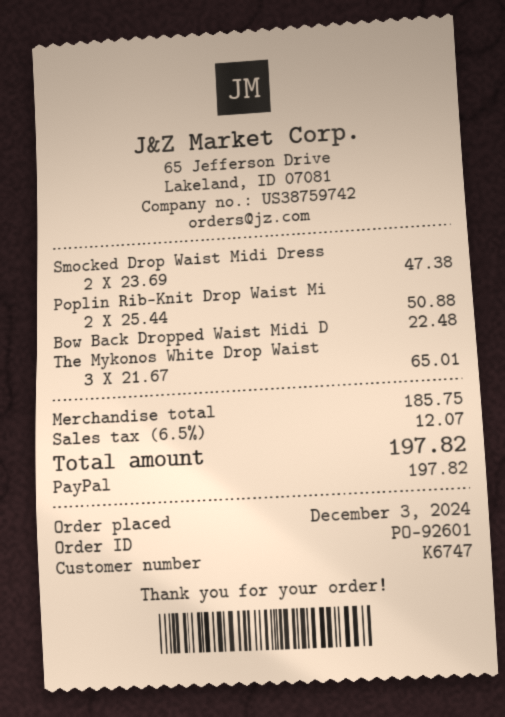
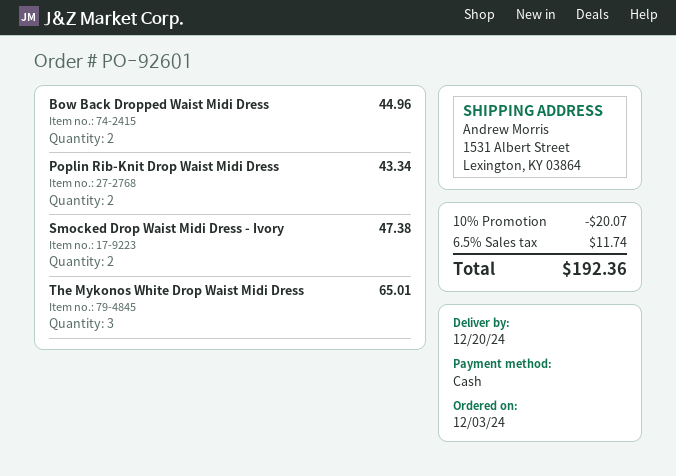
payment method: PayPal -> cash
Poplin Rib-Knit Drop Waist Mi: 2 for 50.88 -> 2 for 43.34
Bow Back Dropped Waist Midi D: 1 for 22.48 -> 2 for 44.96
discount: none -> 10% = 20.07
tax: 6.5% = 12.07 -> 6.5% = 11.74
total: 197.82 -> 192.36

